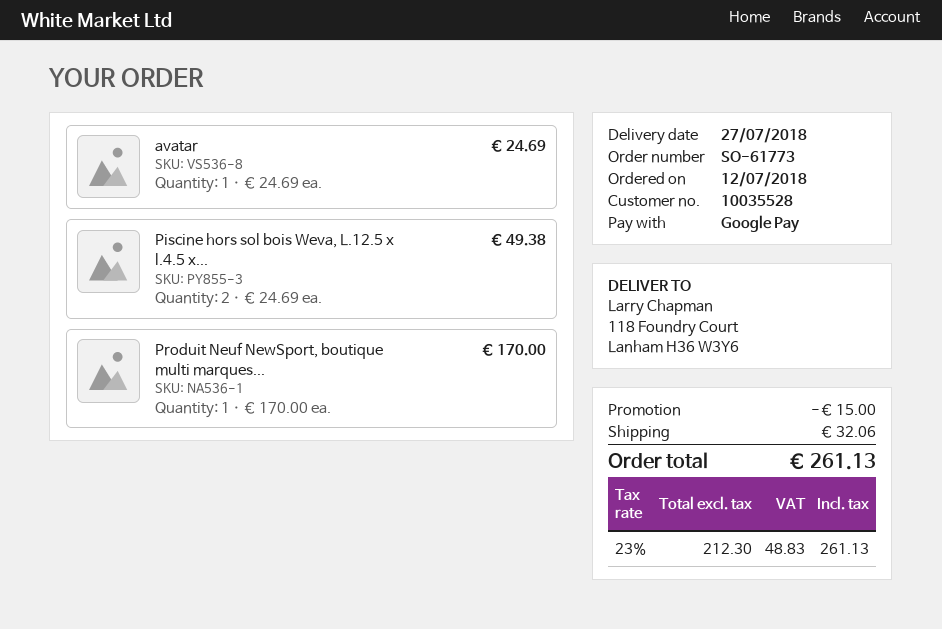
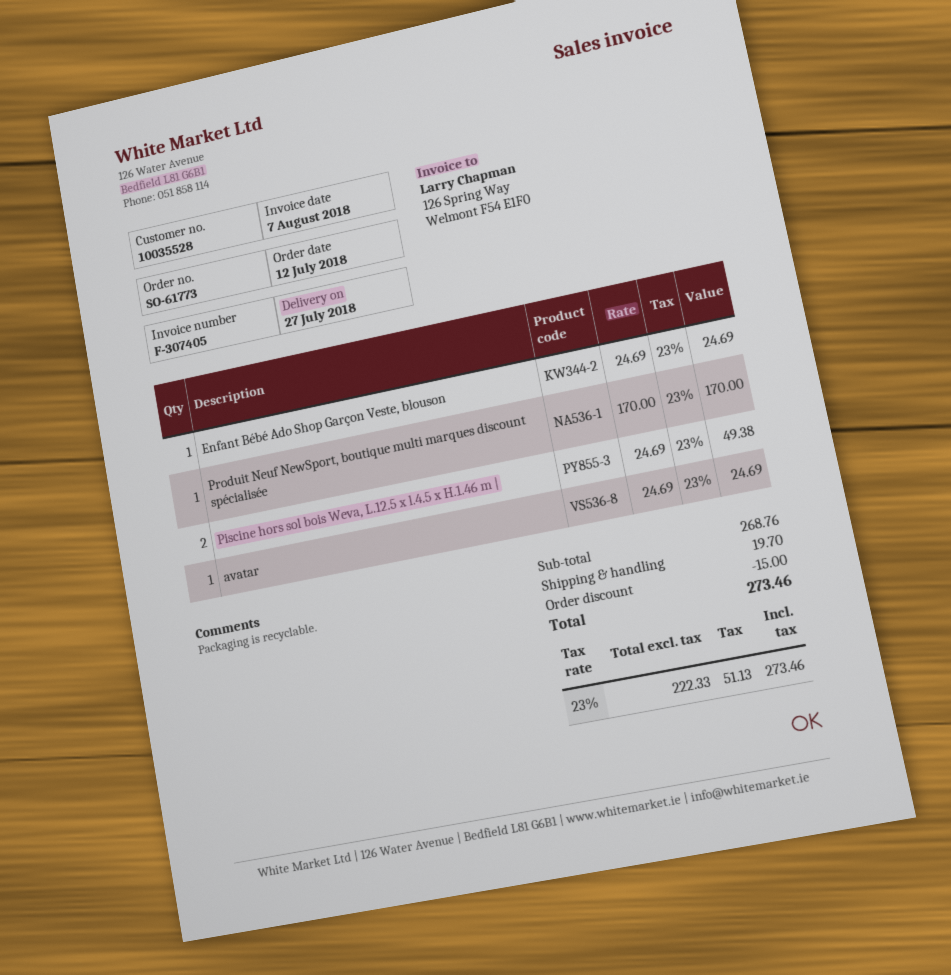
Enfant Bébé Ado Shop Garçon Veste, blouson: none -> 1 x 24.69 = 24.69
shipping: 32.06 -> 19.70
net: 212.30 -> 222.33
tax: 23% = 48.83 -> 23% = 51.13
total: 261.13 -> 273.46

